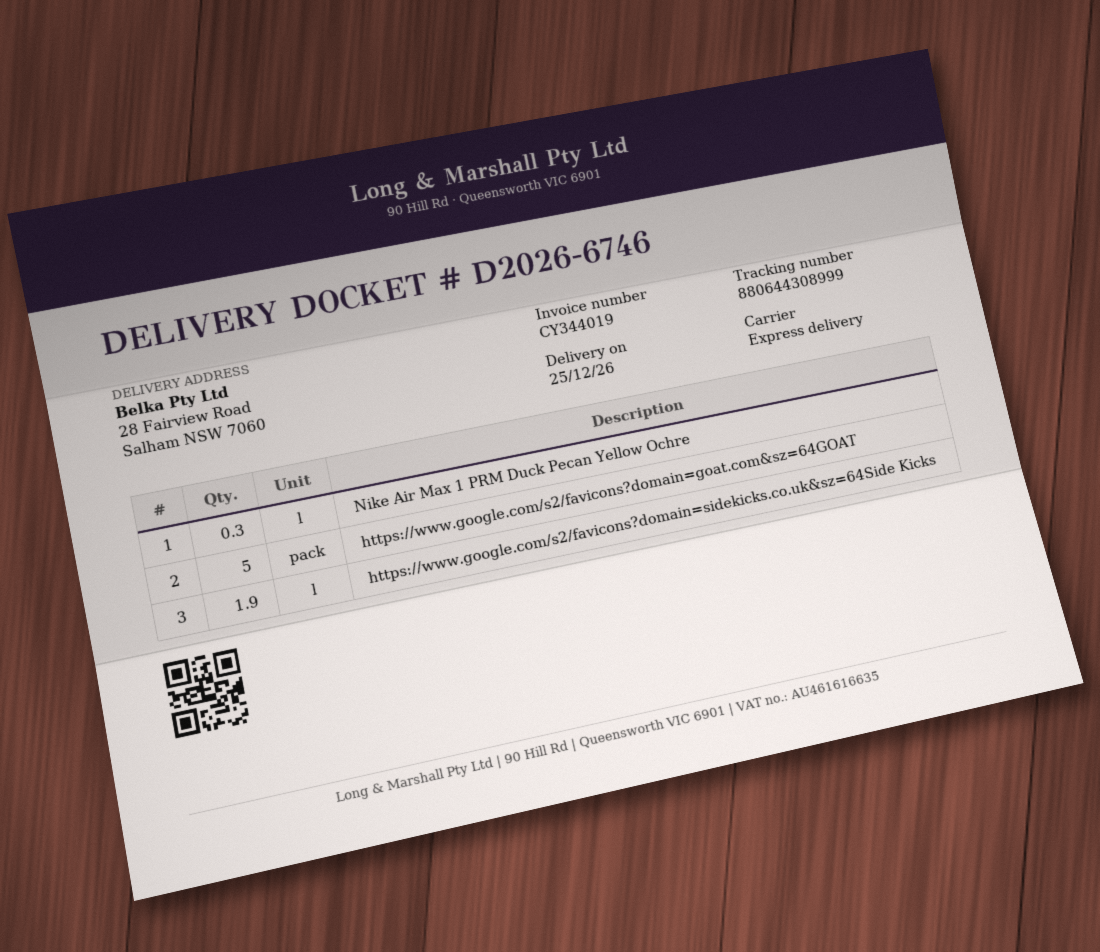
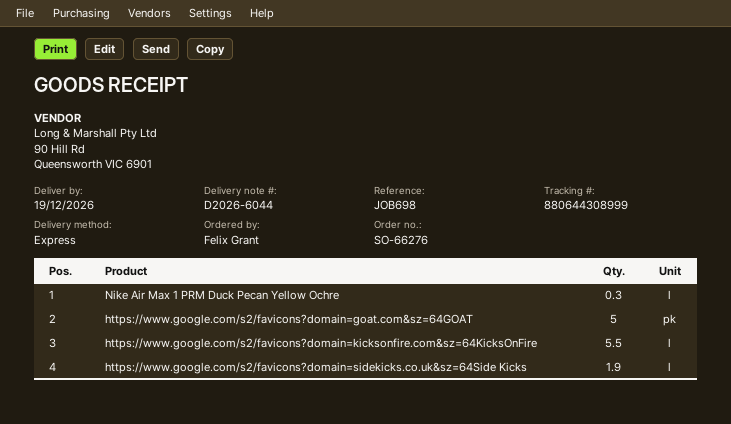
delivery note number: D2026-6746 -> D2026-6044
delivery date: 2026-12-25 -> 2026-12-19
https://www.google.com/s2/favicons?domain=kicksonfire.com&sz=64KicksOnFire: none -> 5.5

